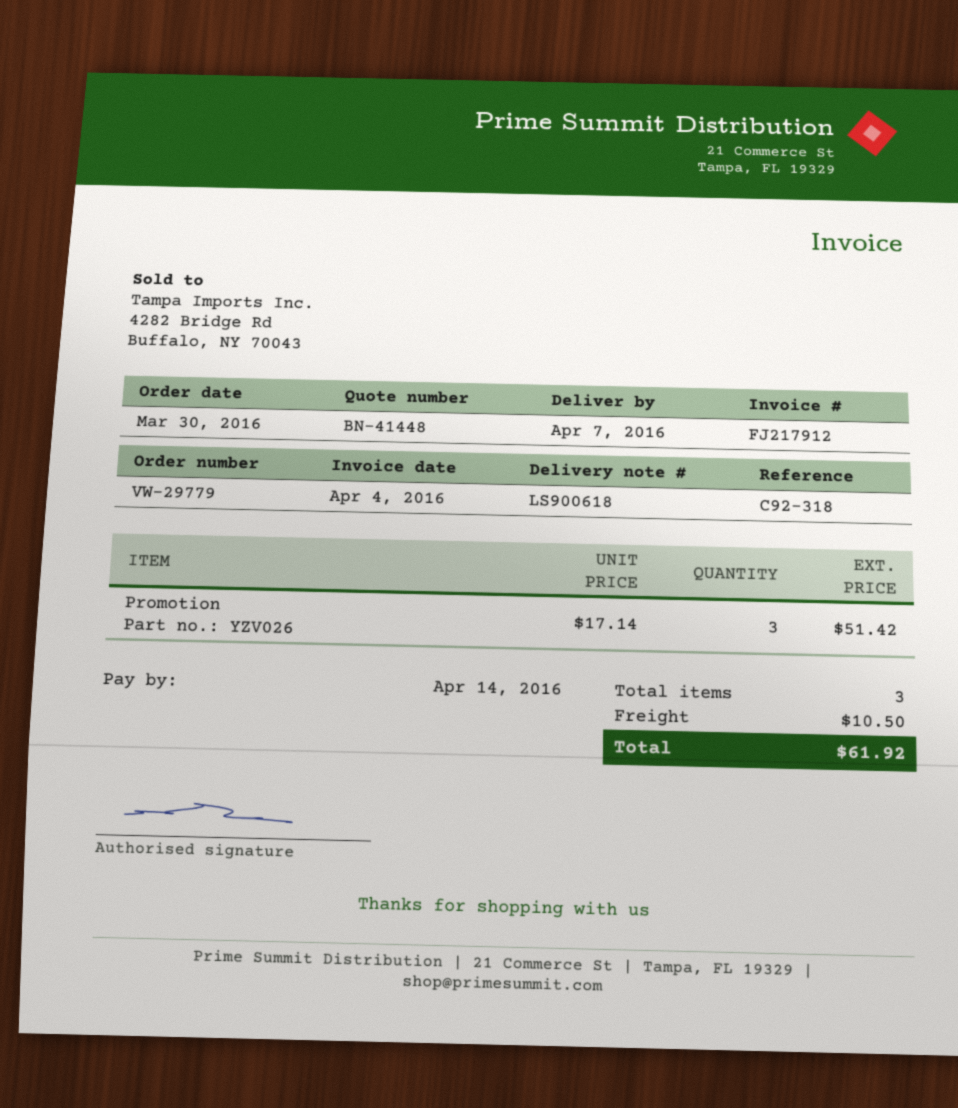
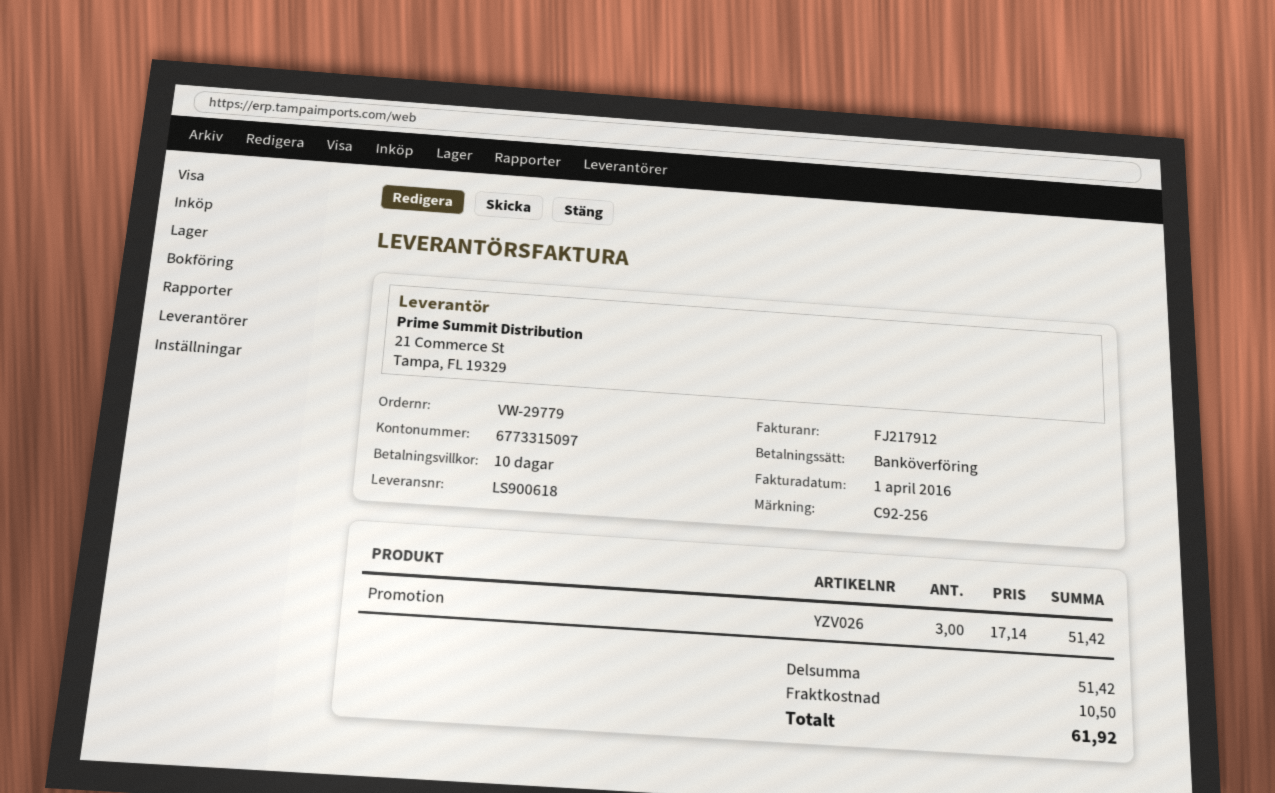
invoice date: 2016-04-04 -> 2016-04-01
reference: C92-318 -> C92-256

